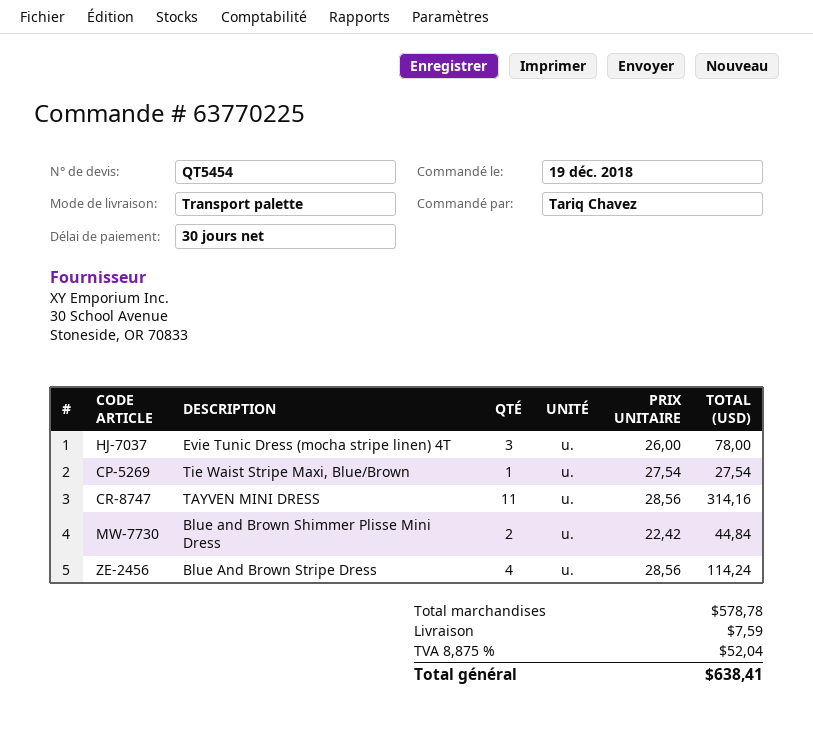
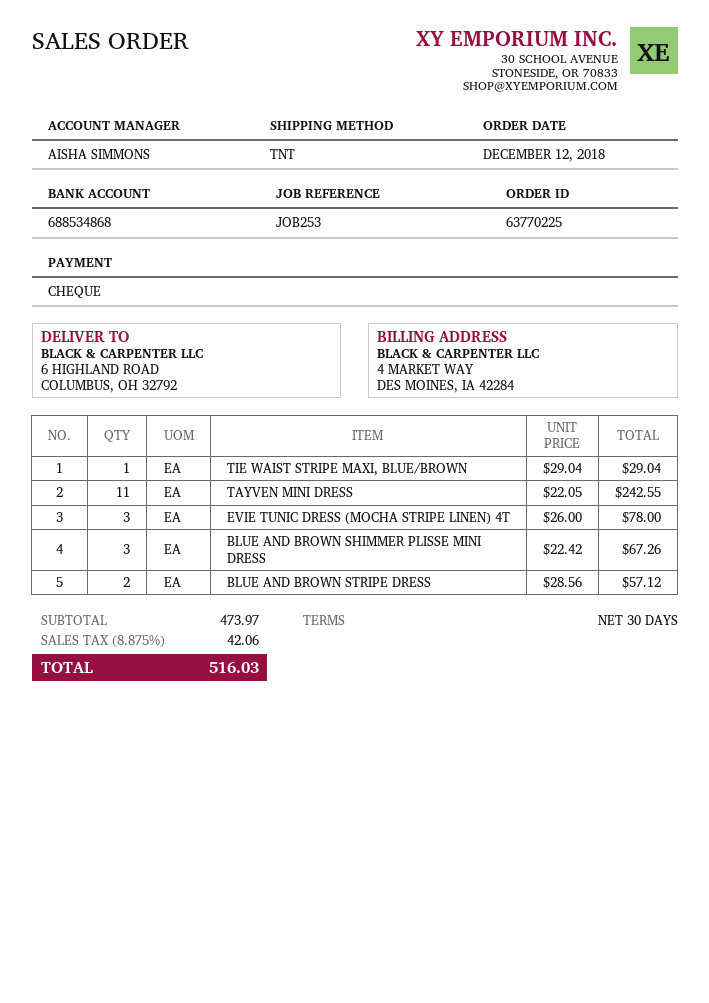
order date: 2018-12-19 -> 2018-12-12
shipping method: pallet freight -> TNT
Tie Waist Stripe Maxi, Blue/Brown: 1 x 27.54 = 27.54 -> 1 x 29.04 = 29.04
TAYVEN MINI DRESS: 11 x 28.56 = 314.16 -> 11 x 22.05 = 242.55
Blue and Brown Shimmer Plisse Mini Dress: 2 x 22.42 = 44.84 -> 3 x 22.42 = 67.26
Blue And Brown Stripe Dress: 4 x 28.56 = 114.24 -> 2 x 28.56 = 57.12
subtotal: 578.78 -> 473.97
shipping: 7.59 -> none
tax: 8.875% = 52.04 -> 8.875% = 42.06
total: 638.41 -> 516.03

